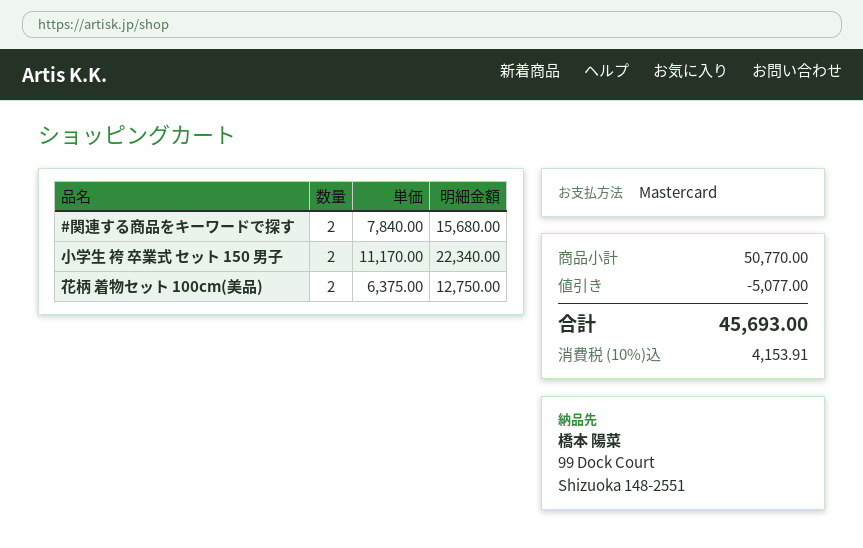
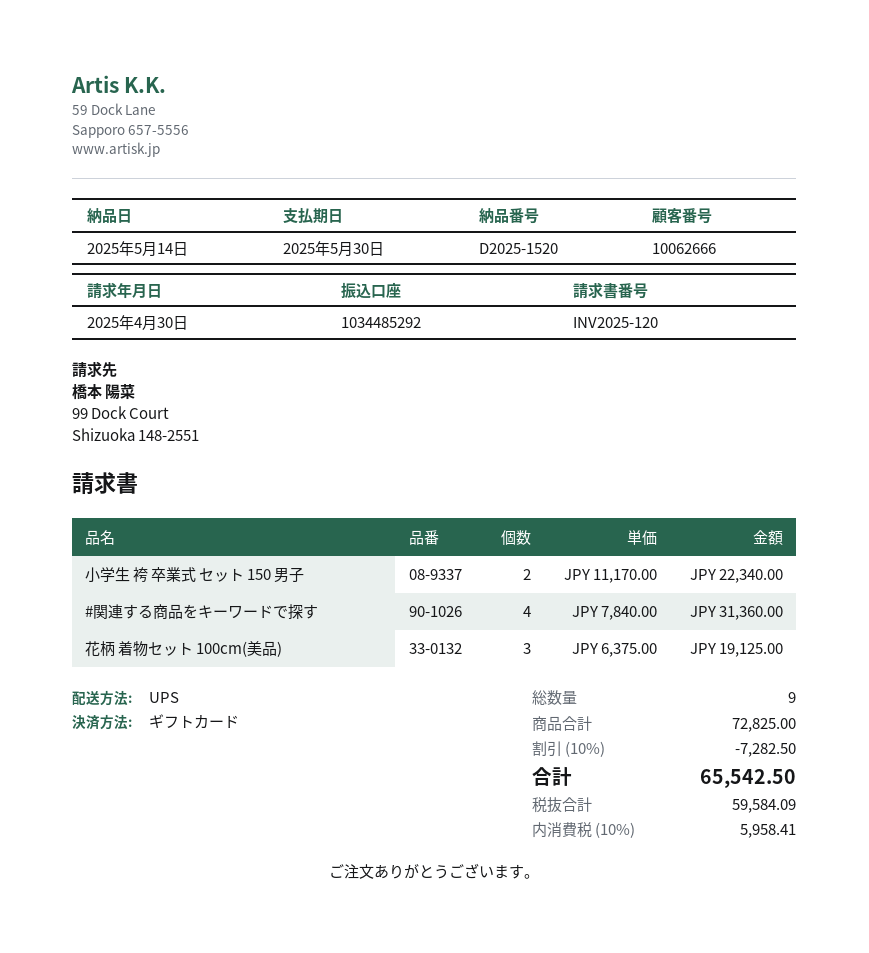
payment method: Mastercard -> gift card
#関連する商品をキーワードで探す: 2 x 7840.00 = 15680.00 -> 4 x 7840.00 = 31360.00
花柄 着物セット 100cm(美品): 2 x 6375.00 = 12750.00 -> 3 x 6375.00 = 19125.00
subtotal: 50770.00 -> 72825.00
discount: 5077.00 -> 7282.50
tax: 10% = 4153.91 -> 10% = 5958.41
total: 45693.00 -> 65542.50

